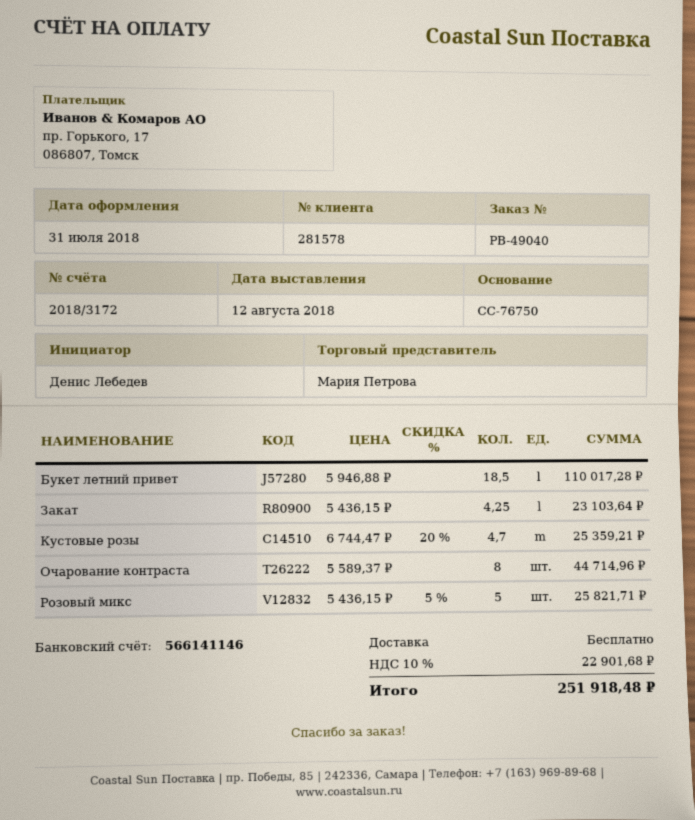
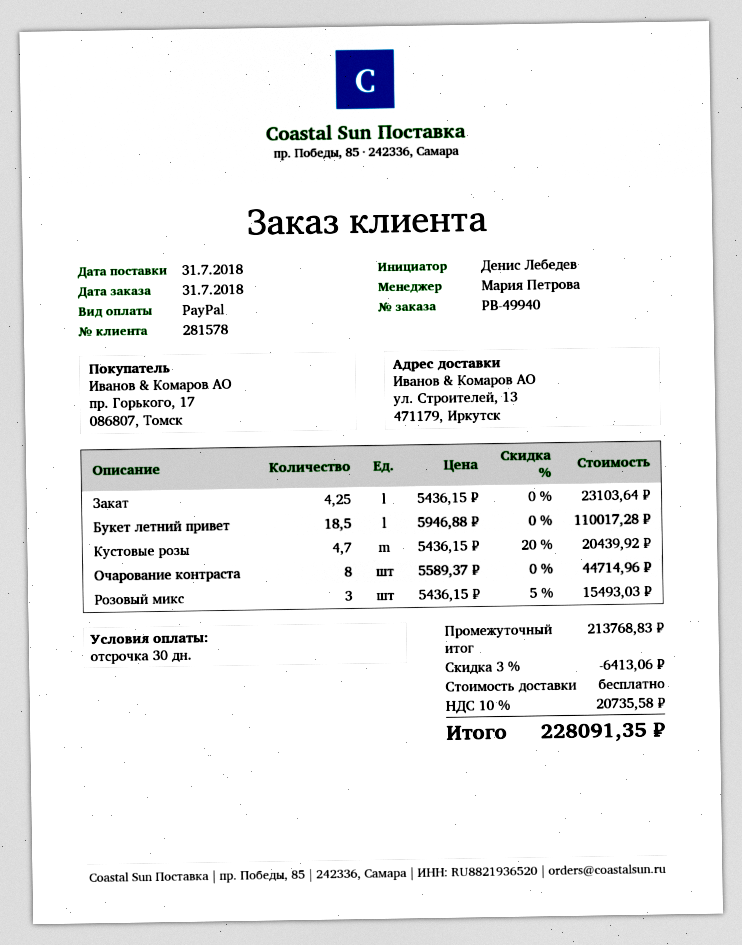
order number: PB-49040 -> PB-49940
Кустовые розы: 4.7 x 6744.47 - 20% = 25359.21 -> 4.7 x 5436.15 - 20% = 20439.92
Розовый микс: 5 x 5436.15 - 5% = 25821.71 -> 3 x 5436.15 - 5% = 15493.03
discount: none -> 3% = 6413.06
tax: 10% = 22901.68 -> 10% = 20735.58
total: 251918.48 -> 228091.35

